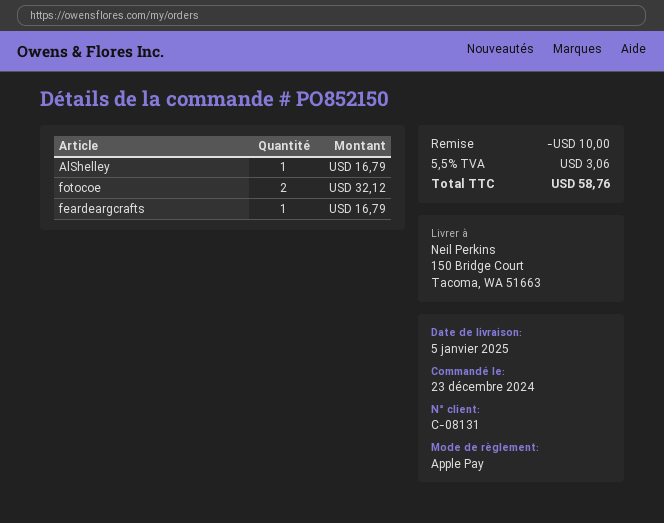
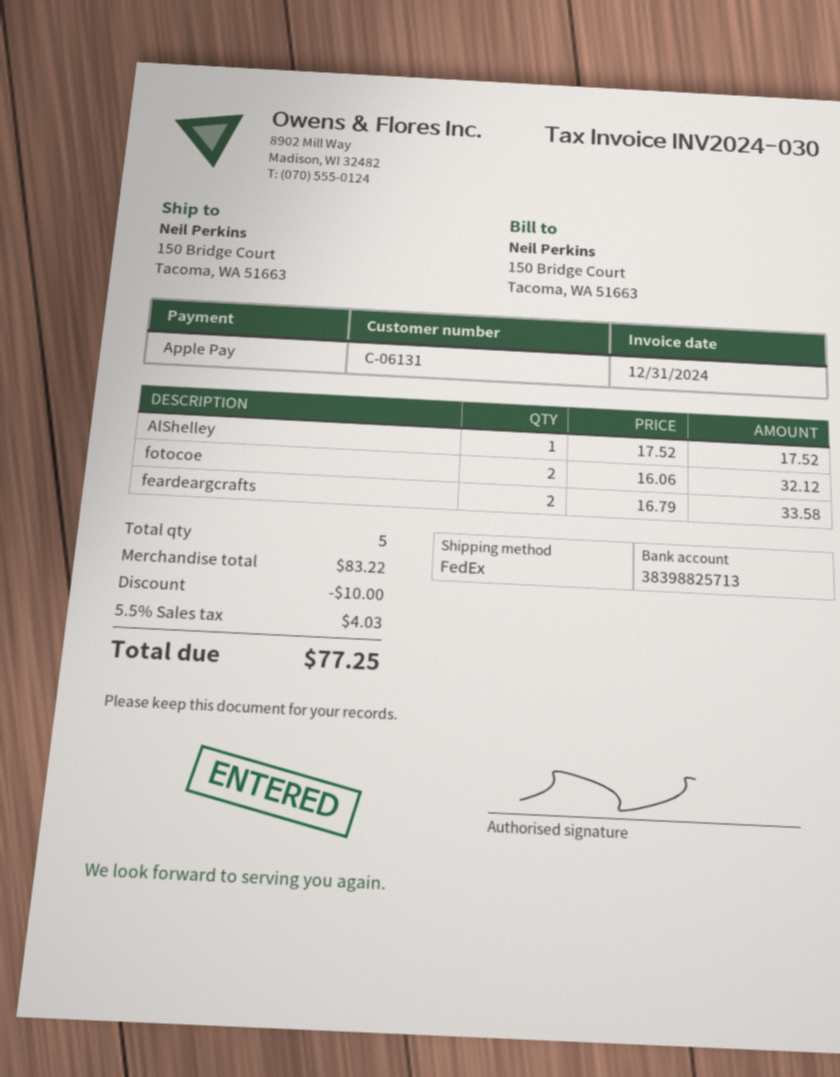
customer number: C-08131 -> C-06131
AlShelley: 1 for 16.79 -> 1 for 17.52
feardeargcrafts: 1 for 16.79 -> 2 for 33.58
tax: 5.5% = 3.06 -> 5.5% = 4.03
total: 58.76 -> 77.25

